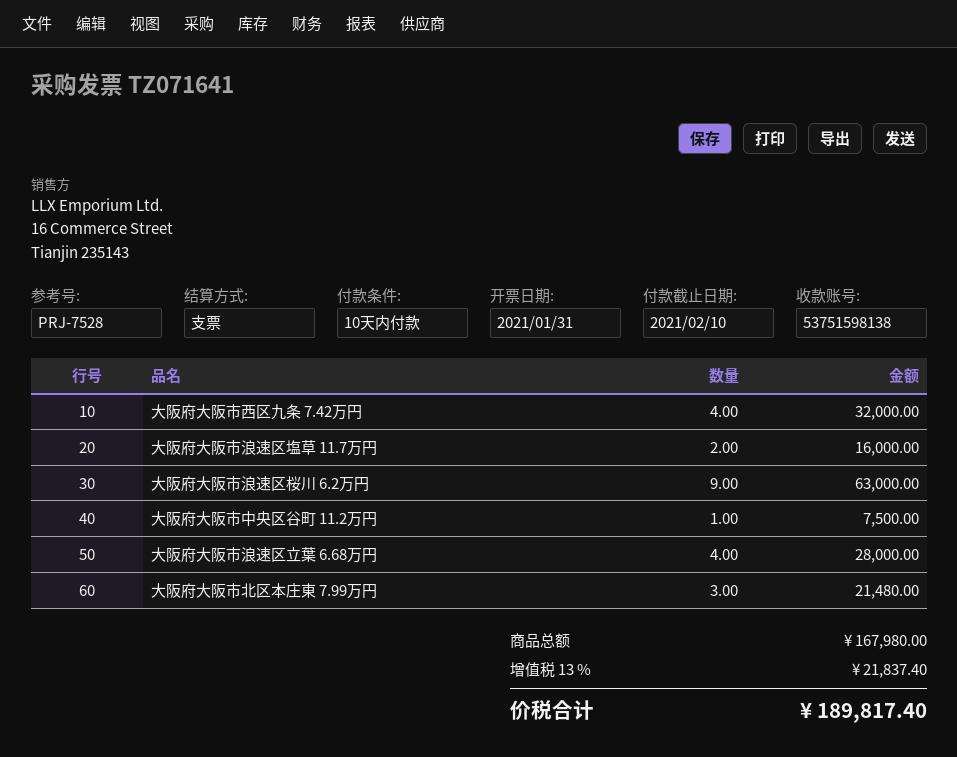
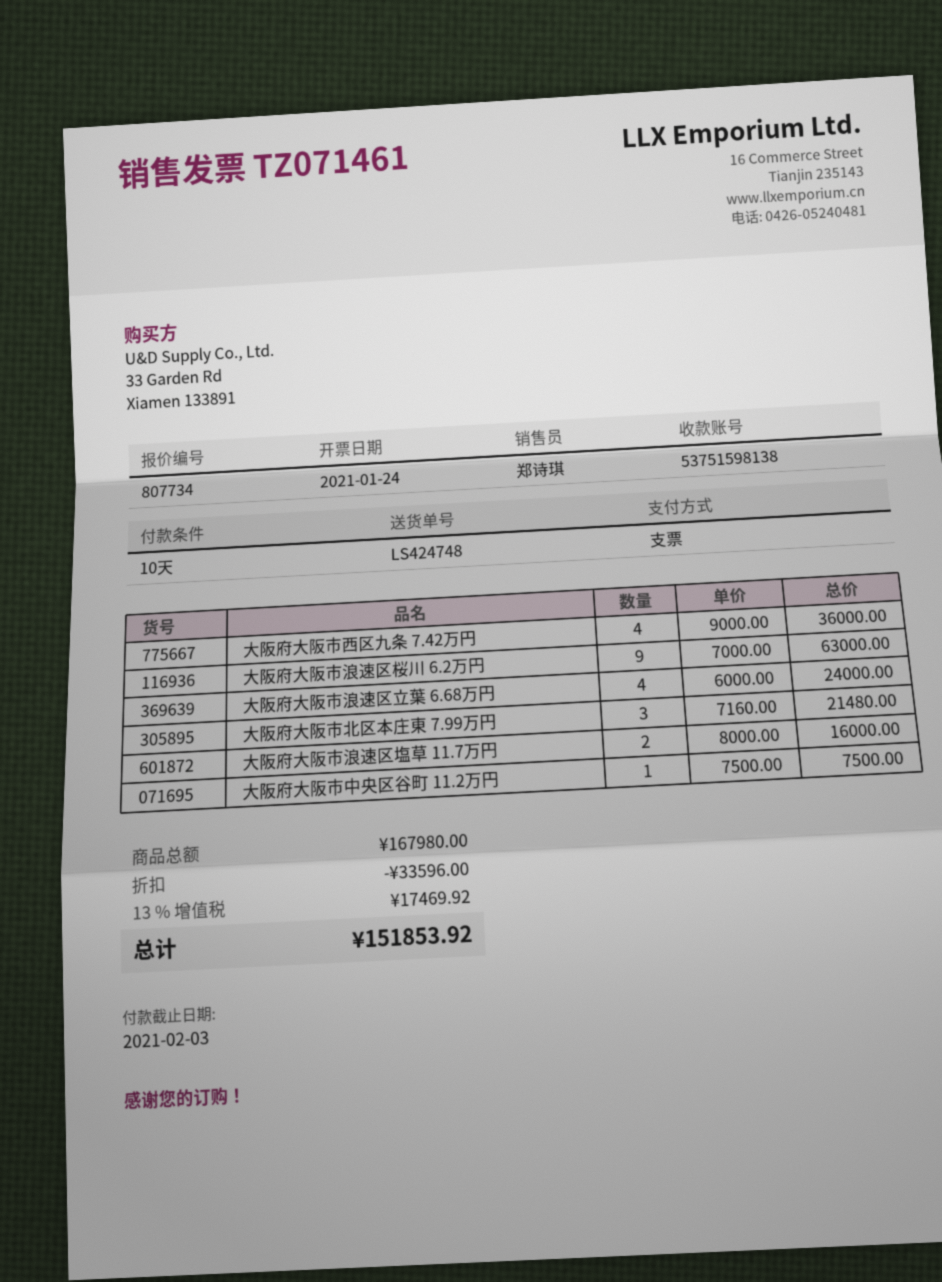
invoice number: TZ071641 -> TZ071461
invoice date: 2021-01-31 -> 2021-01-24
due date: 2021-02-10 -> 2021-02-03
大阪府大阪市西区九条 7.42万円: 4 for 32000.00 -> 4 for 36000.00
大阪府大阪市浪速区立葉 6.68万円: 4 for 28000.00 -> 4 for 24000.00
discount: none -> 33596.00
tax: 13% = 21837.40 -> 13% = 17469.92
total: 189817.40 -> 151853.92

